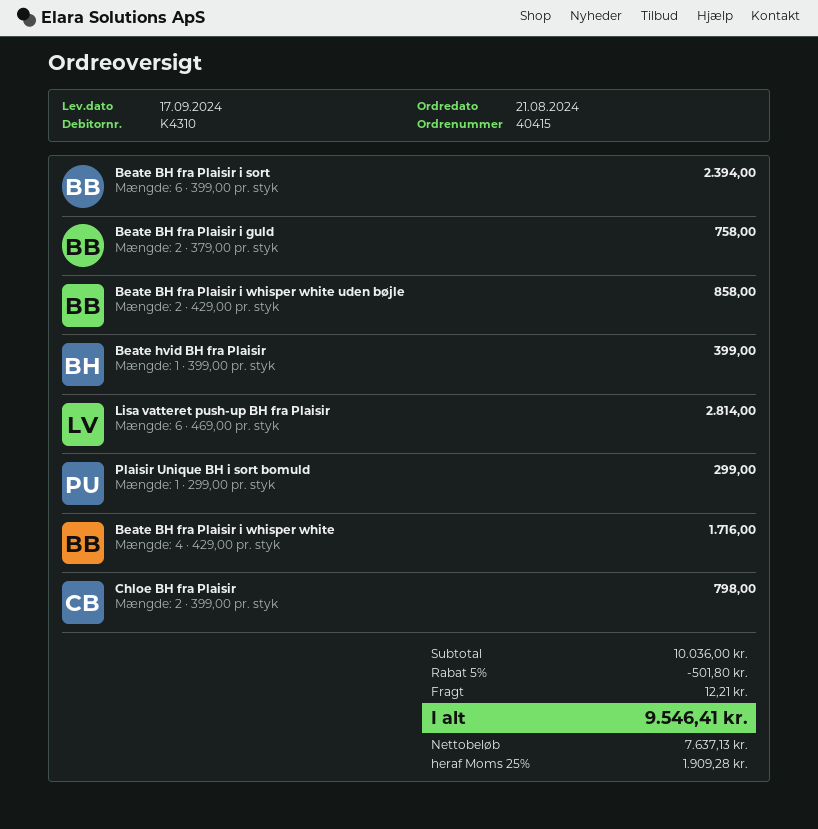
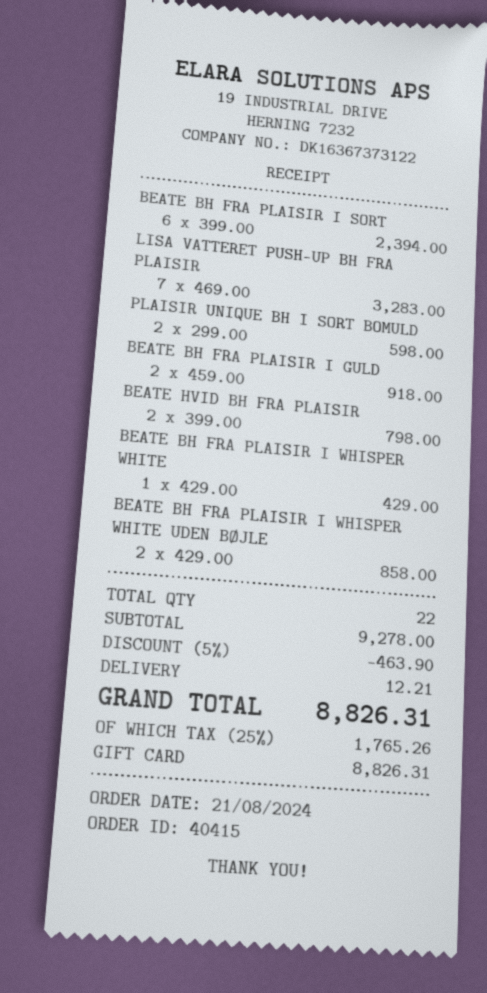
Beate BH fra Plaisir i guld: 2 x 379.00 = 758.00 -> 2 x 459.00 = 918.00
Beate hvid BH fra Plaisir: 1 x 399.00 = 399.00 -> 2 x 399.00 = 798.00
Lisa vatteret push-up BH fra Plaisir: 6 x 469.00 = 2814.00 -> 7 x 469.00 = 3283.00
Plaisir Unique BH i sort bomuld: 1 x 299.00 = 299.00 -> 2 x 299.00 = 598.00
Beate BH fra Plaisir i whisper white: 4 x 429.00 = 1716.00 -> 1 x 429.00 = 429.00
Chloe BH fra Plaisir: 2 x 399.00 = 798.00 -> none
subtotal: 10036.00 -> 9278.00
discount: 5% = 501.80 -> 5% = 463.90
tax: 25% = 1909.28 -> 25% = 1765.26
total: 9546.41 -> 8826.31

